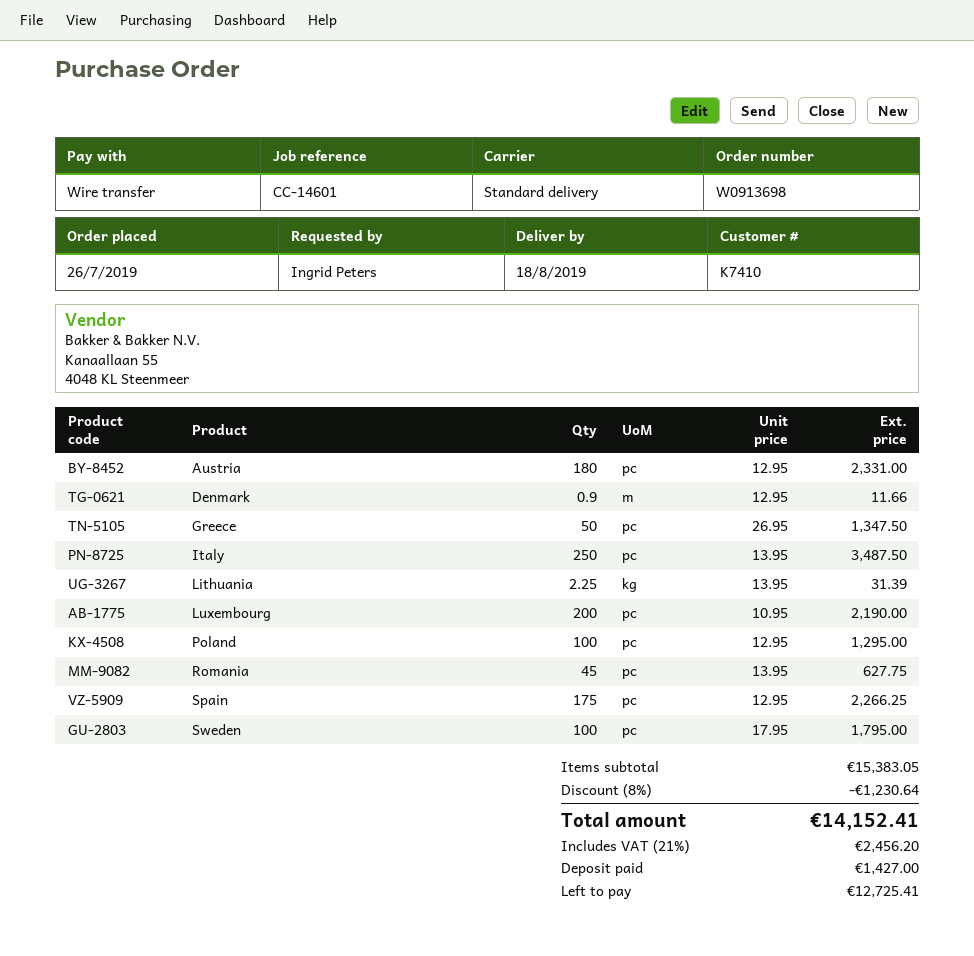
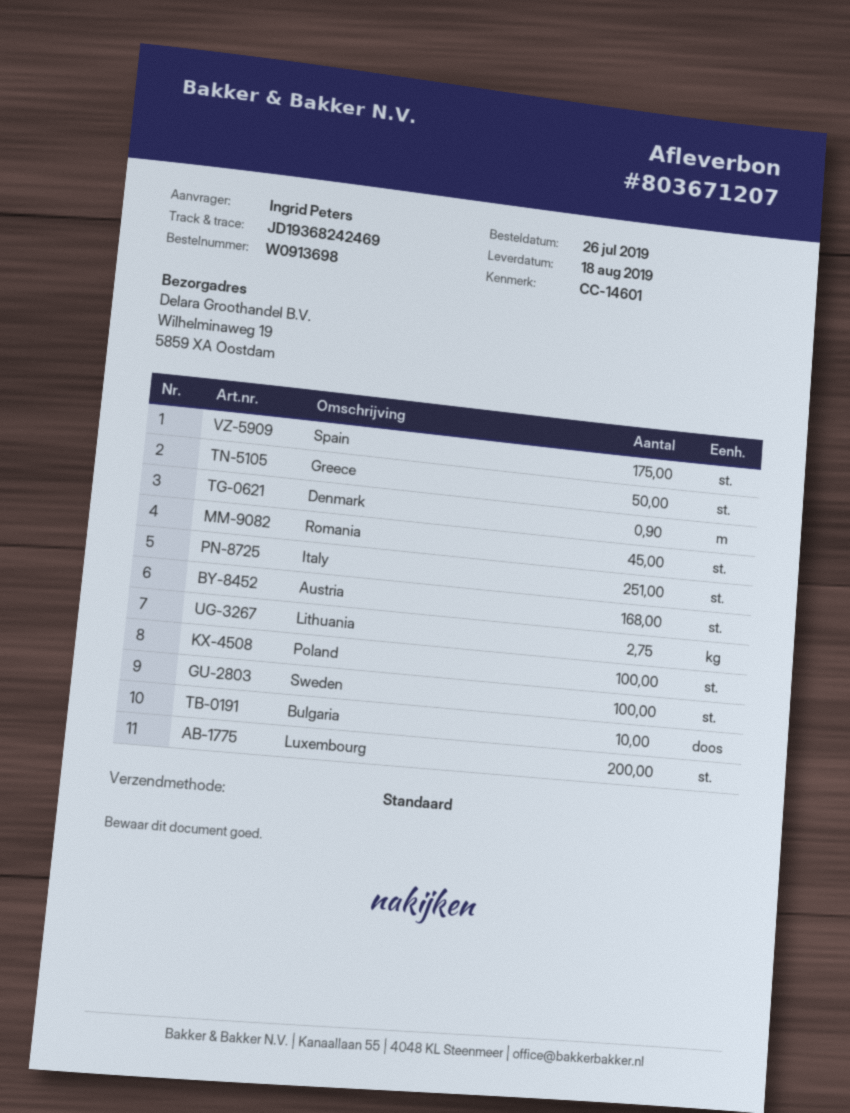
Austria: 180 -> 168
Italy: 250 -> 251
Lithuania: 2.25 -> 2.75
Bulgaria: none -> 10

